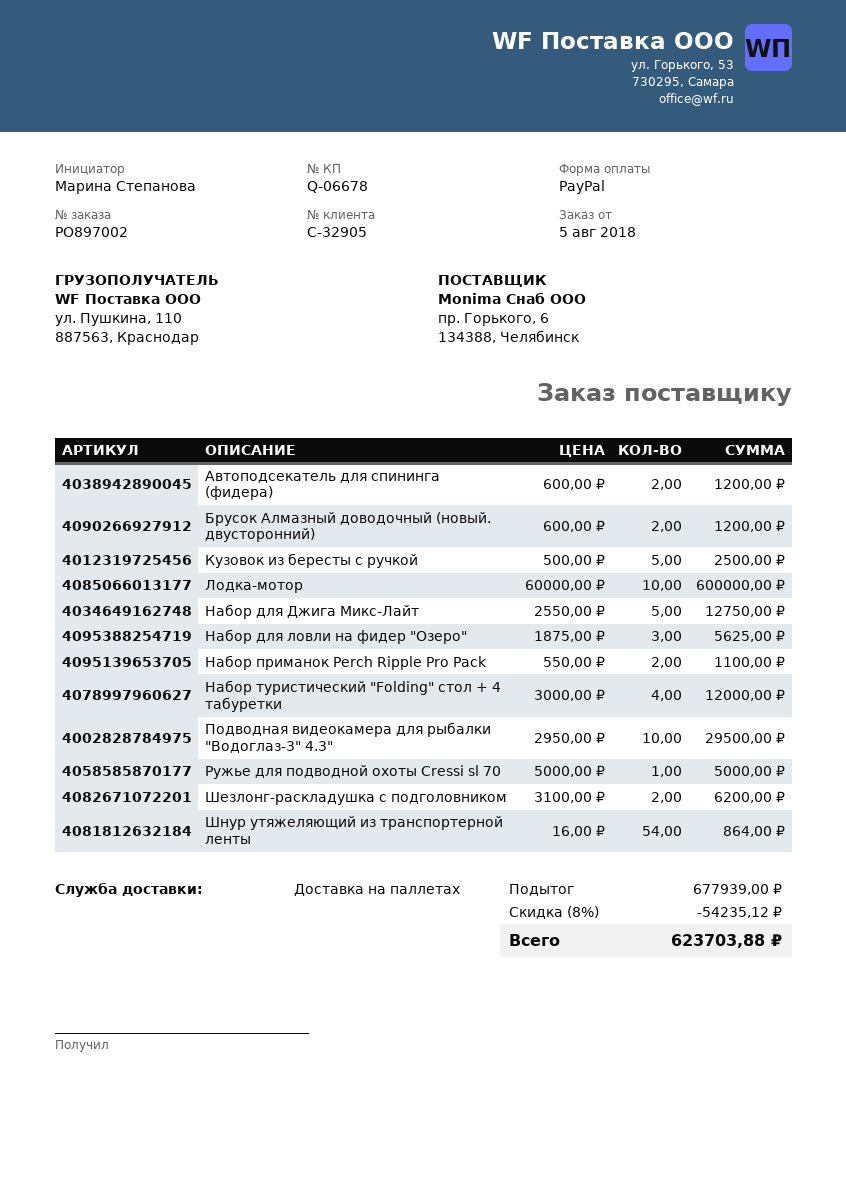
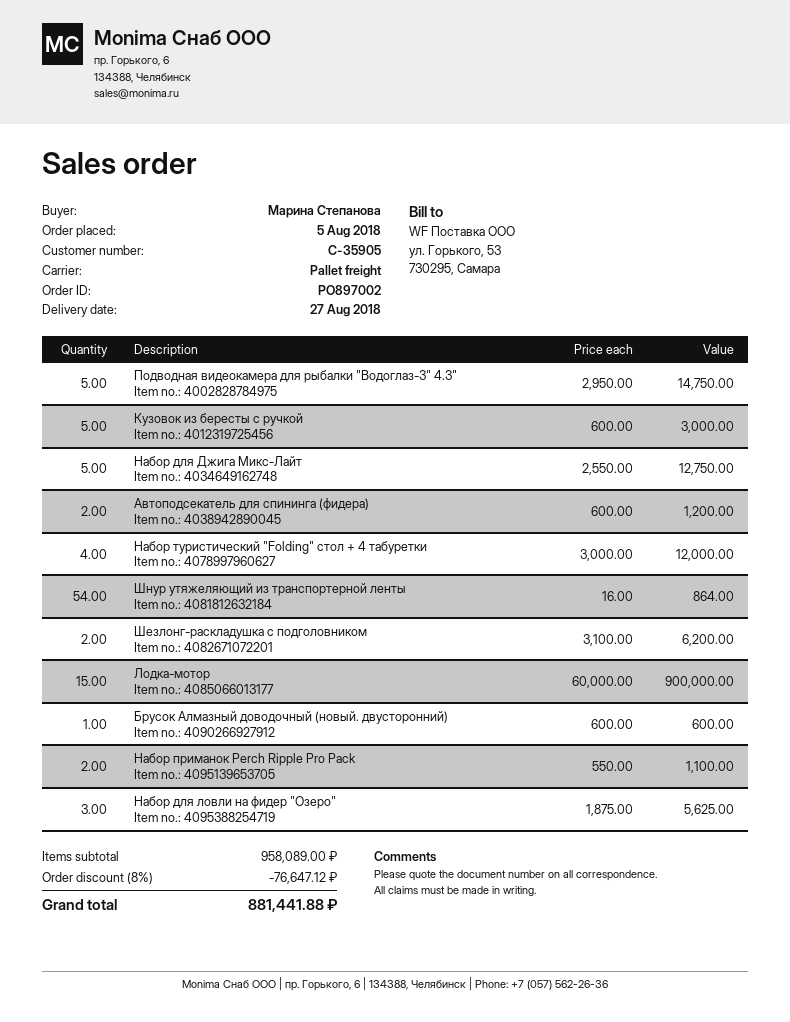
customer number: C-32905 -> C-35905
Брусок Алмазный доводочный (новый. двусторонний): 2 x 600.00 = 1200.00 -> 1 x 600.00 = 600.00
Кузовок из бересты с ручкой: 5 x 500.00 = 2500.00 -> 5 x 600.00 = 3000.00
Лодка-мотор: 10 x 60000.00 = 600000.00 -> 15 x 60000.00 = 900000.00
Подводная видеокамера для рыбалки "Водоглаз-3" 4.3": 10 x 2950.00 = 29500.00 -> 5 x 2950.00 = 14750.00
Ружье для подводной охоты Cressi sl 70: 1 x 5000.00 = 5000.00 -> none
subtotal: 677939.00 -> 958089.00
discount: 8% = 54235.12 -> 8% = 76647.12
total: 623703.88 -> 881441.88

